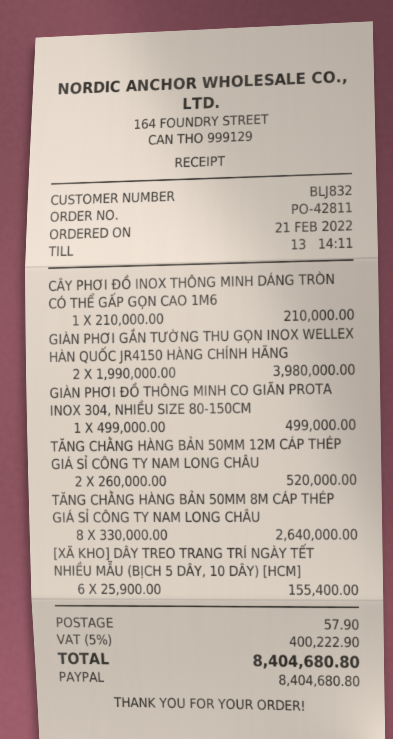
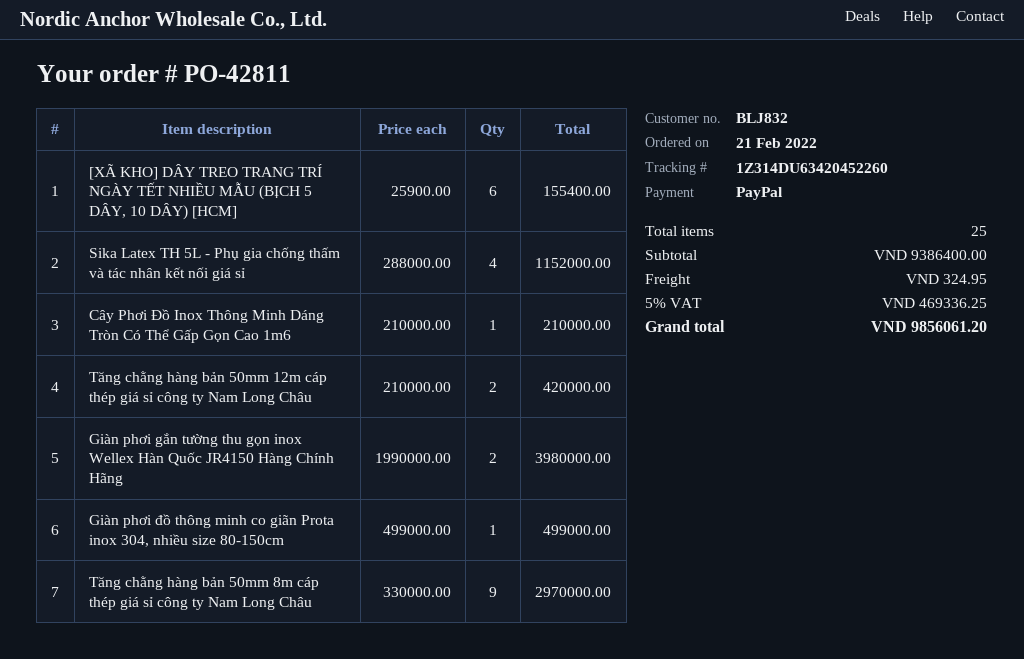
TĂNG CHẰNG HÀNG BẢN 50MM 12M CÁP THÉP GIÁ SỈ CÔNG TY NAM LONG CHÂU: 2 x 260000.00 = 520000.00 -> 2 x 210000.00 = 420000.00
TĂNG CHẰNG HÀNG BẢN 50MM 8M CÁP THÉP GIÁ SỈ CÔNG TY NAM LONG CHÂU: 8 x 330000.00 = 2640000.00 -> 9 x 330000.00 = 2970000.00
Sika Latex TH 5L - Phụ gia chống thấm và tác nhân kết nối giá sỉ: none -> 4 x 288000.00 = 1152000.00
shipping: 57.90 -> 324.95
tax: 5% = 400222.90 -> 5% = 469336.25
total: 8404680.80 -> 9856061.20

